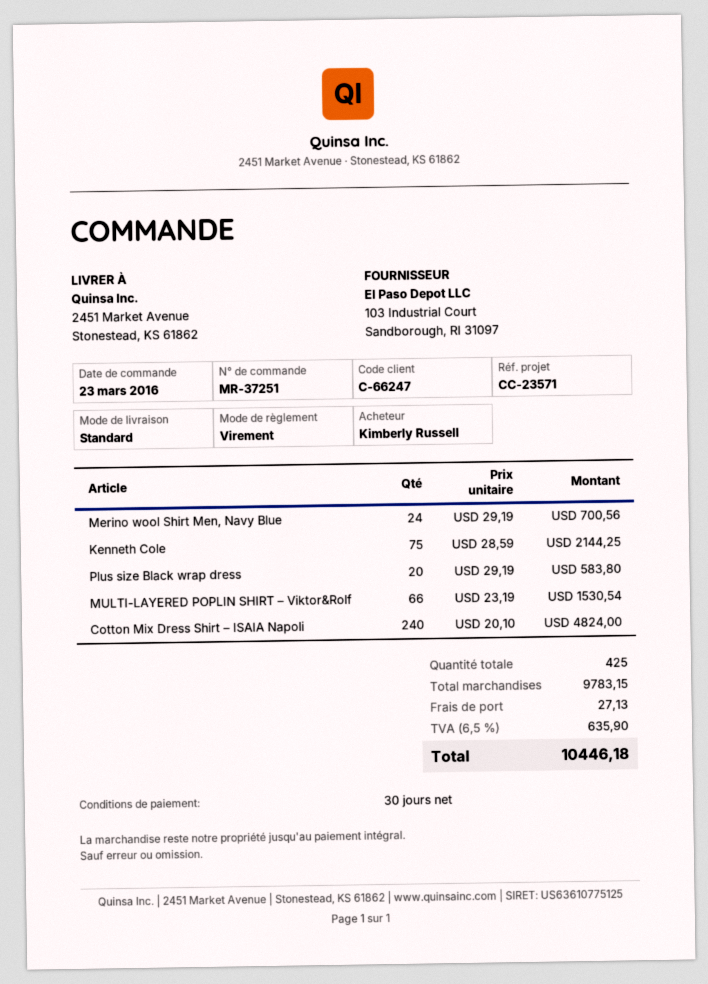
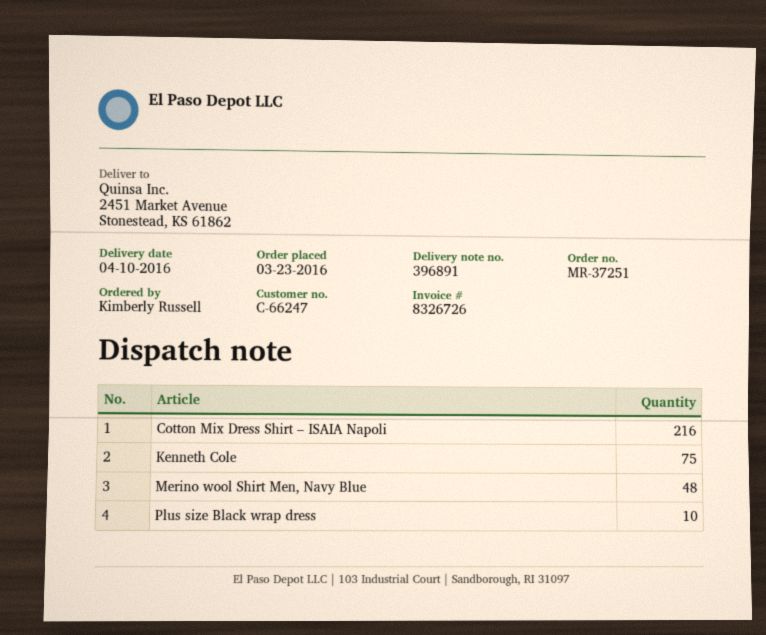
Merino wool Shirt Men, Navy Blue: 24 -> 48
Plus size Black wrap dress: 20 -> 10
MULTI-LAYERED POPLIN SHIRT – Viktor&Rolf: 66 -> none
Cotton Mix Dress Shirt – ISAIA Napoli: 240 -> 216

